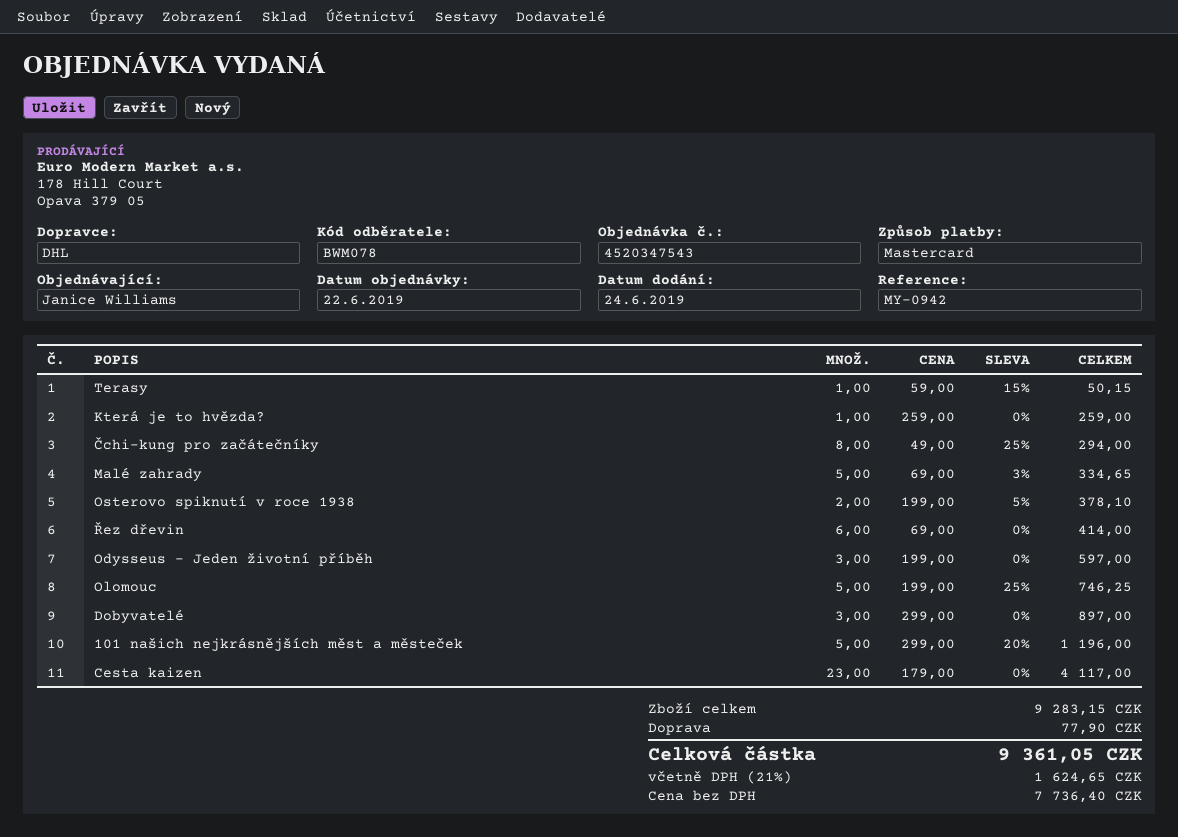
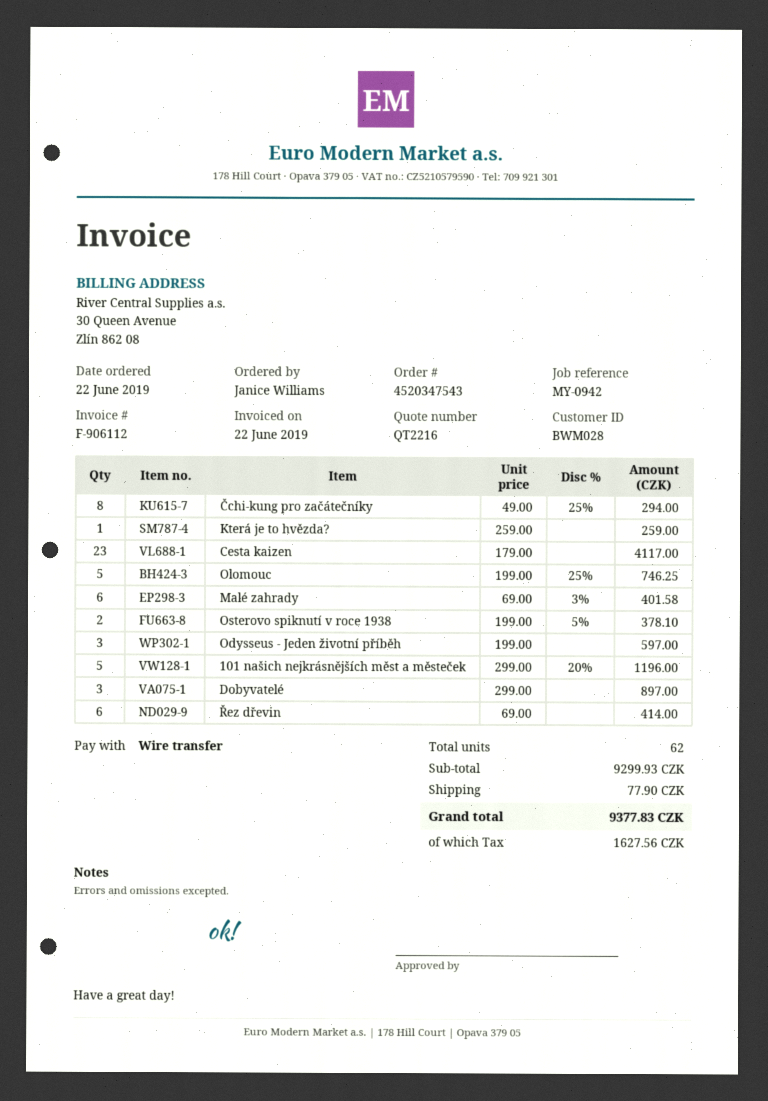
customer number: BWM078 -> BWM028
payment method: Mastercard -> bank transfer
Terasy: 1 x 59.00 - 15% = 50.15 -> none
Malé zahrady: 5 x 69.00 - 3% = 334.65 -> 6 x 69.00 - 3% = 401.58
subtotal: 9283.15 -> 9299.93
tax: 1624.65 -> 1627.56
total: 9361.05 -> 9377.83

